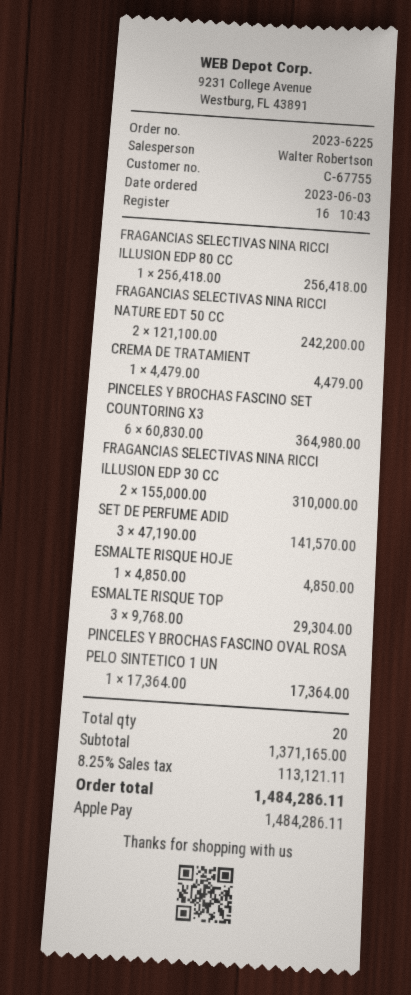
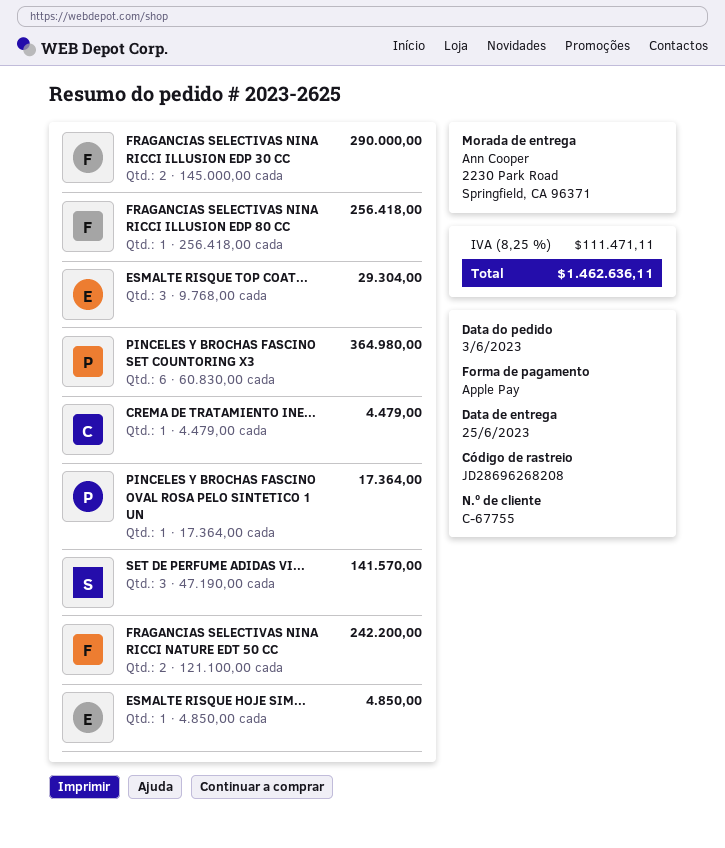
order number: 2023-6225 -> 2023-2625
FRAGANCIAS SELECTIVAS NINA RICCI ILLUSION EDP 30 CC: 2 x 155000.00 = 310000.00 -> 2 x 145000.00 = 290000.00
tax: 8.25% = 113121.11 -> 8.25% = 111471.11
total: 1484286.11 -> 1462636.11

